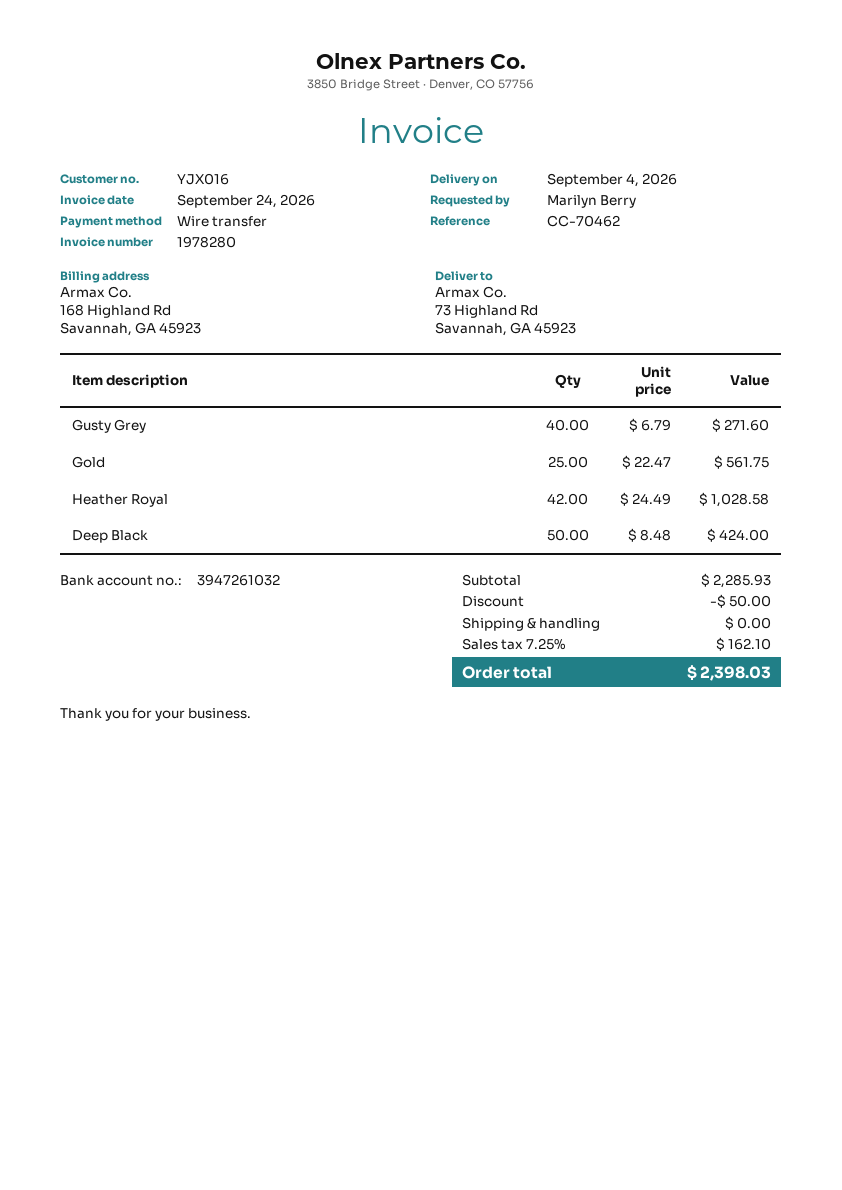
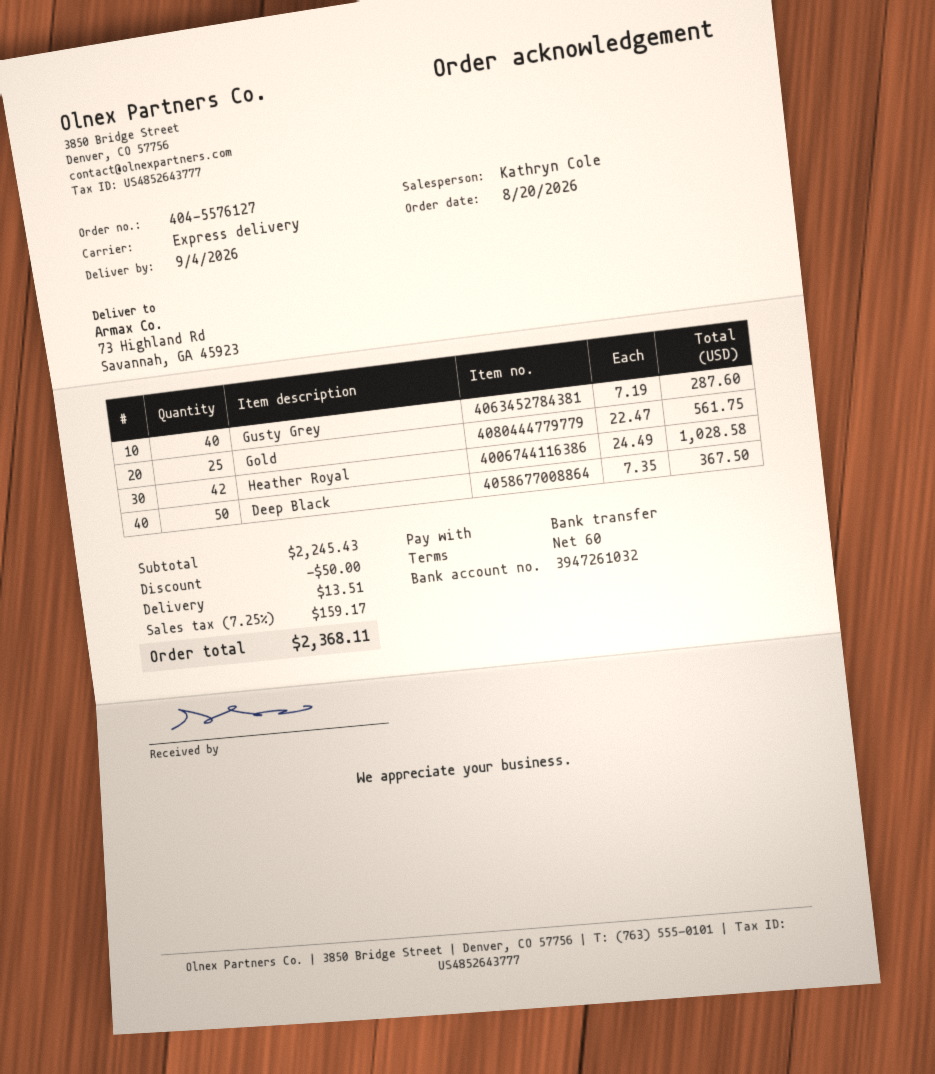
Gusty Grey: 40 x 6.79 = 271.60 -> 40 x 7.19 = 287.60
Deep Black: 50 x 8.48 = 424.00 -> 50 x 7.35 = 367.50
subtotal: 2285.93 -> 2245.43
shipping: 0.00 -> 13.51
tax: 7.25% = 162.10 -> 7.25% = 159.17
total: 2398.03 -> 2368.11

